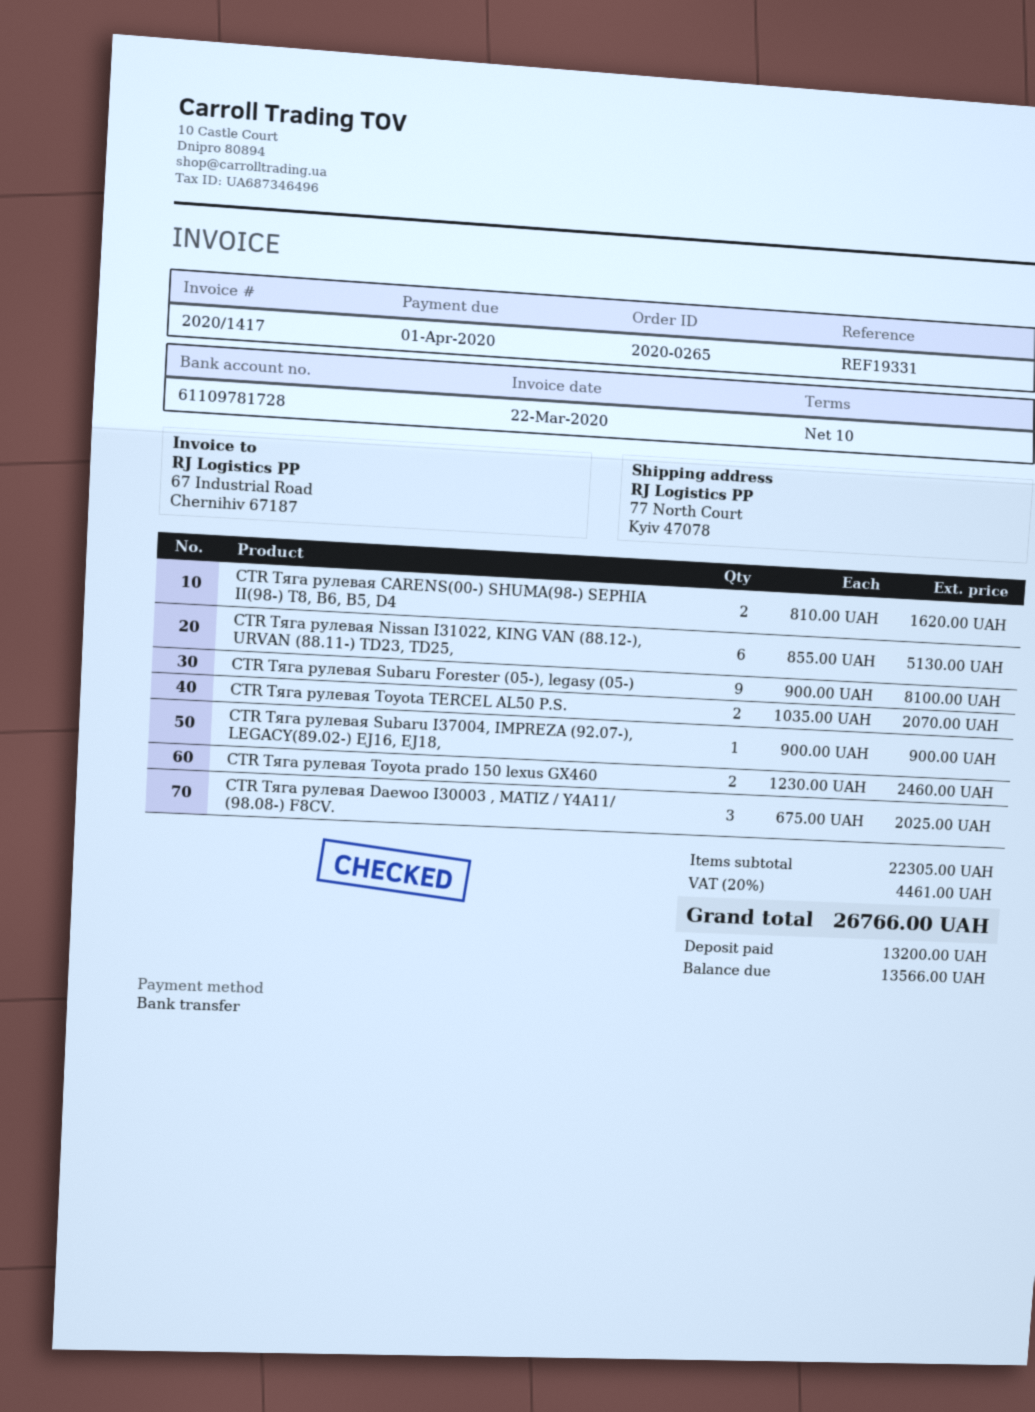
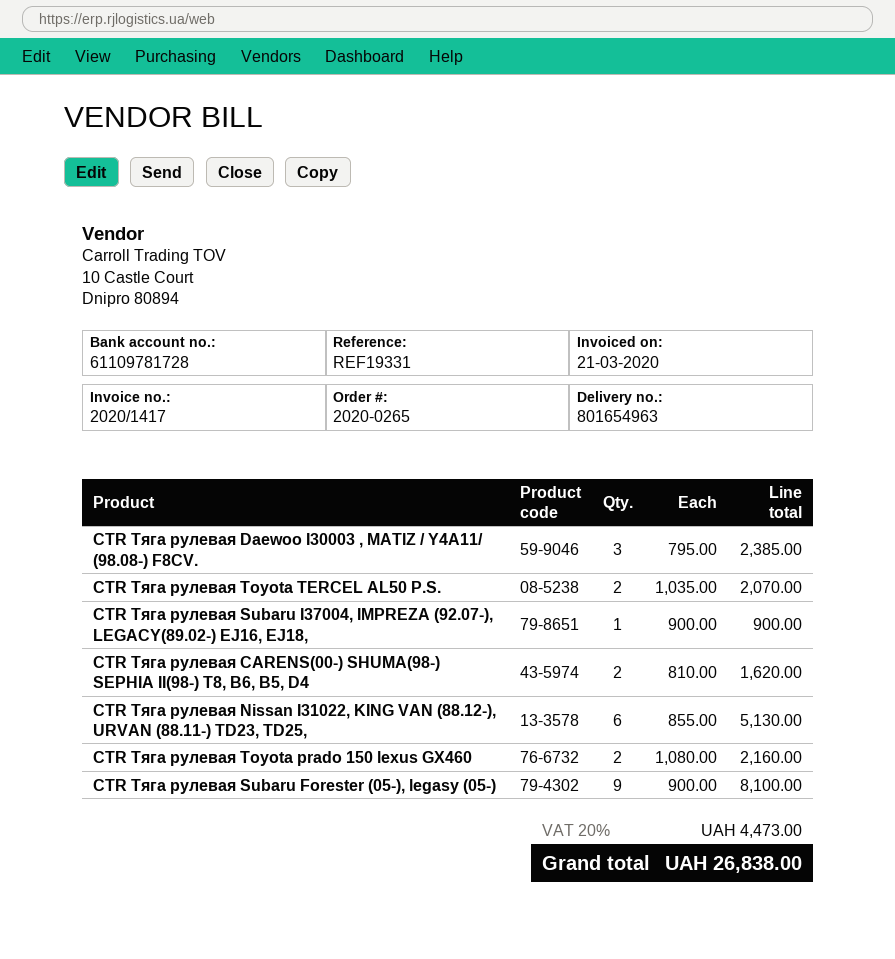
invoice date: 2020-03-22 -> 2020-03-21
CTR Тяга рулевая Toyota prado 150 lexus GX460: 2 x 1230.00 = 2460.00 -> 2 x 1080.00 = 2160.00
CTR Тяга рулевая Daewoo I30003 , MATIZ / Y4A11/ (98.08-) F8CV.: 3 x 675.00 = 2025.00 -> 3 x 795.00 = 2385.00
tax: 20% = 4461.00 -> 20% = 4473.00
total: 26766.00 -> 26838.00

